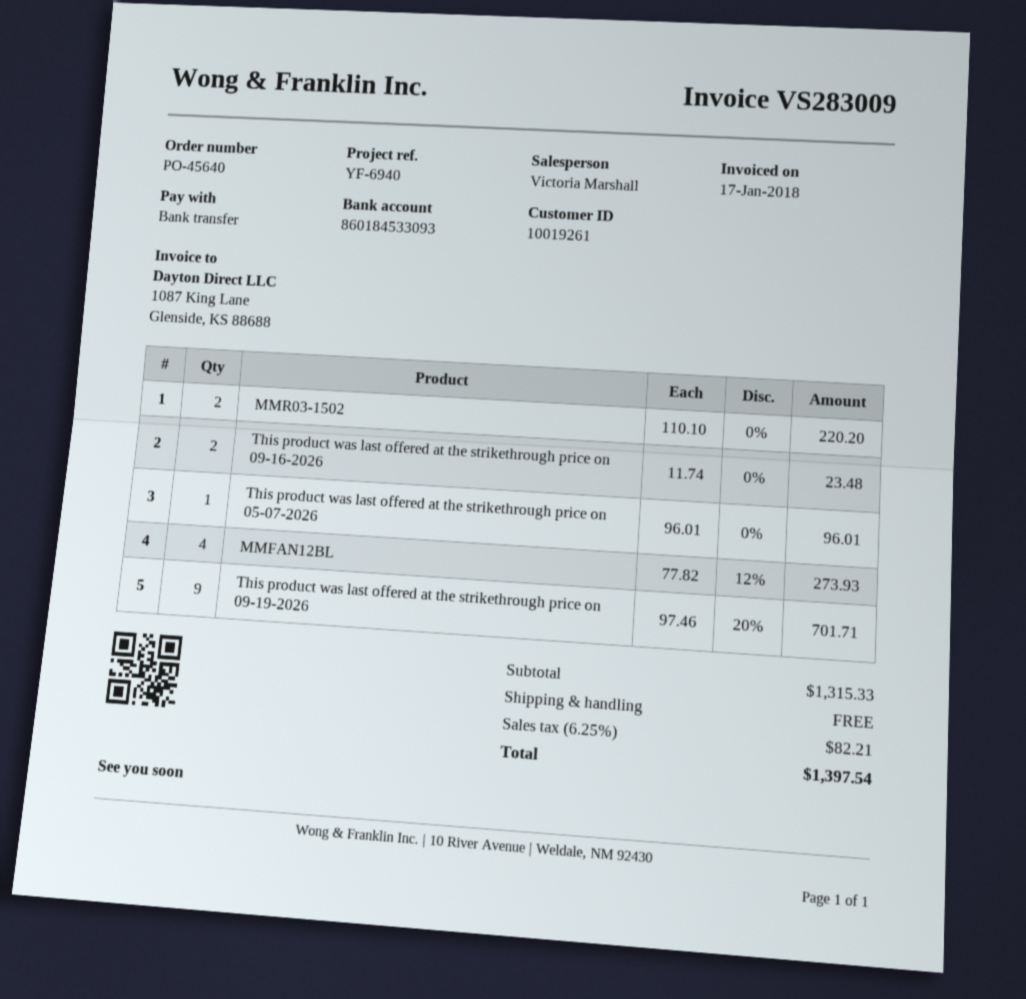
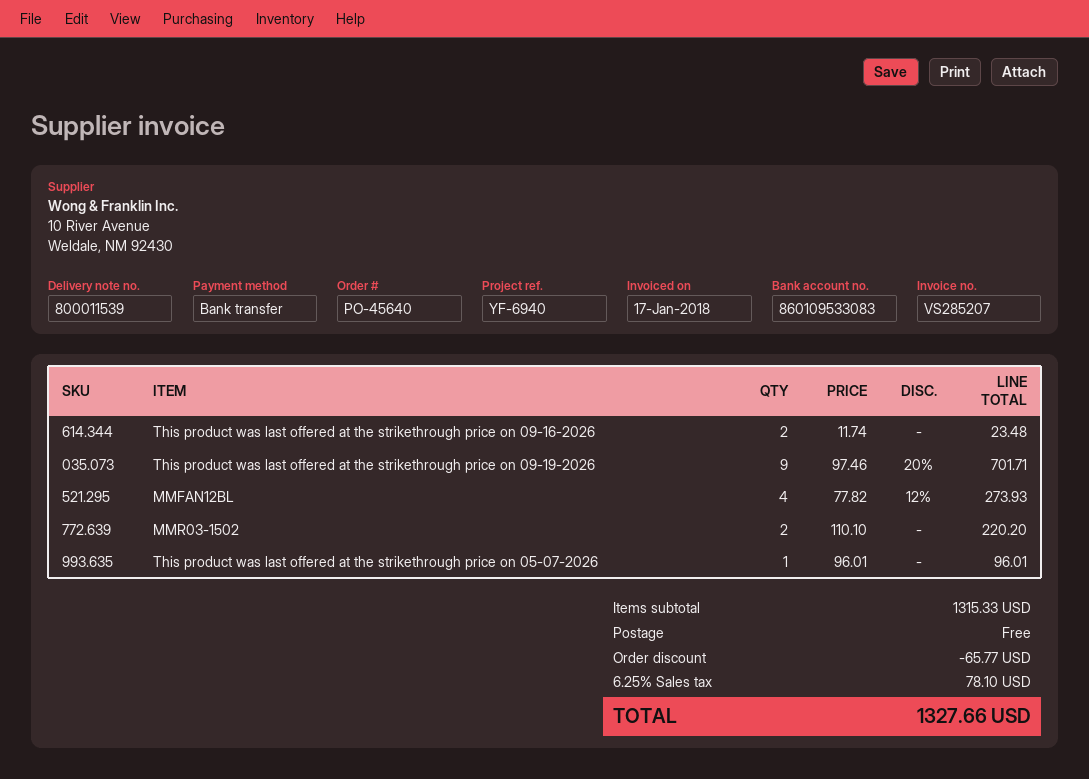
invoice number: VS283009 -> VS285207
bank account: 860184533093 -> 860109533083
discount: none -> 65.77
tax: 6.25% = 82.21 -> 6.25% = 78.10
total: 1397.54 -> 1327.66

